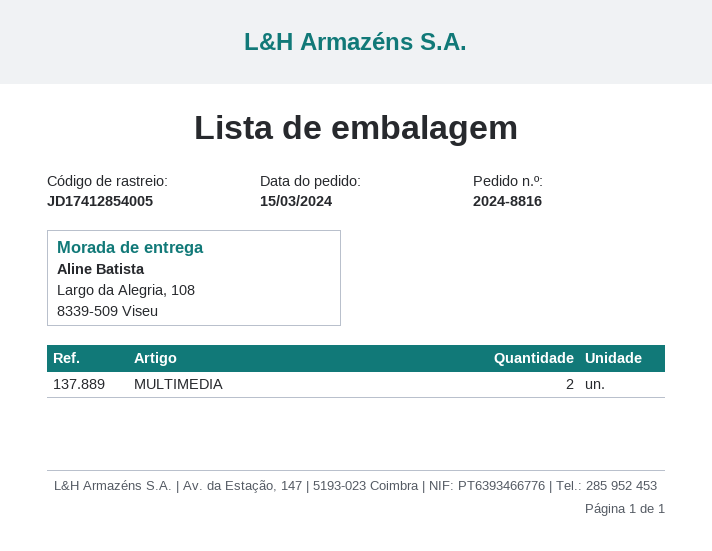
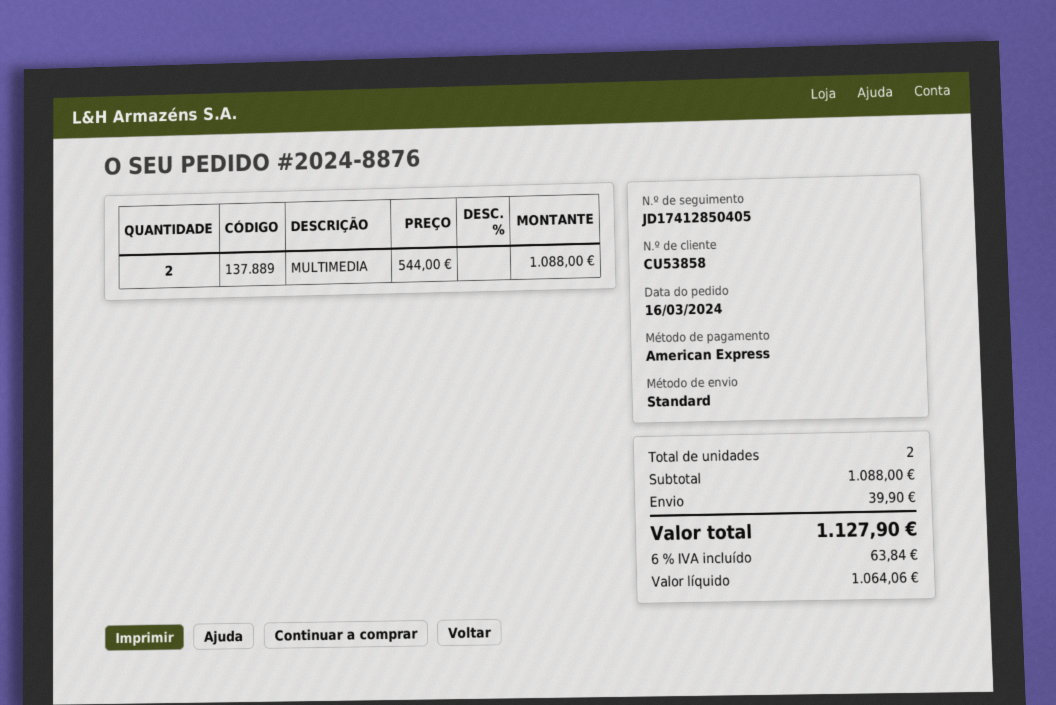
order number: 2024-8816 -> 2024-8876
order date: 2024-03-15 -> 2024-03-16
tracking number: JD17412854005 -> JD17412850405

